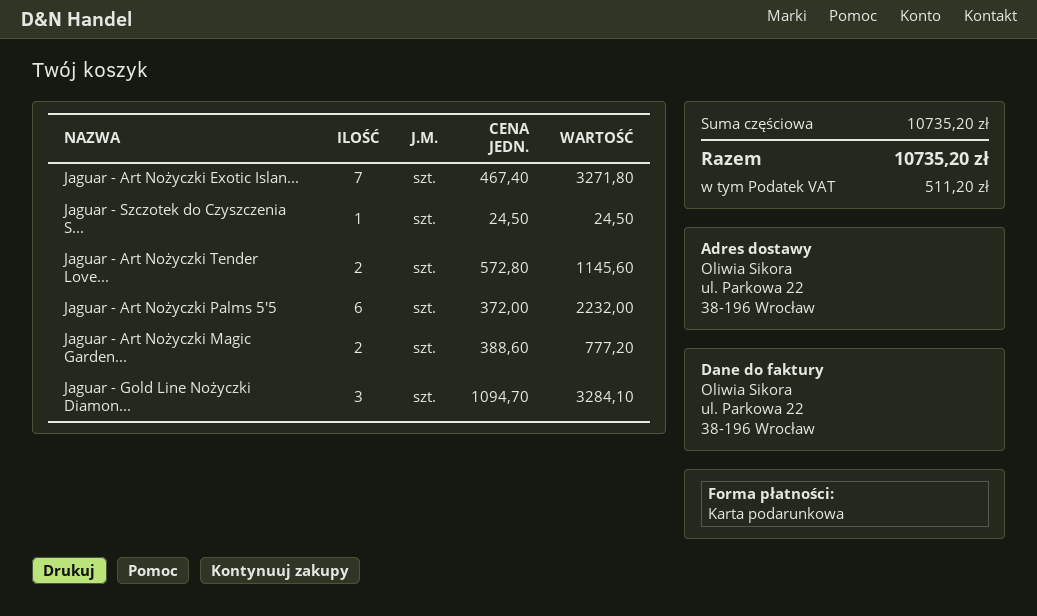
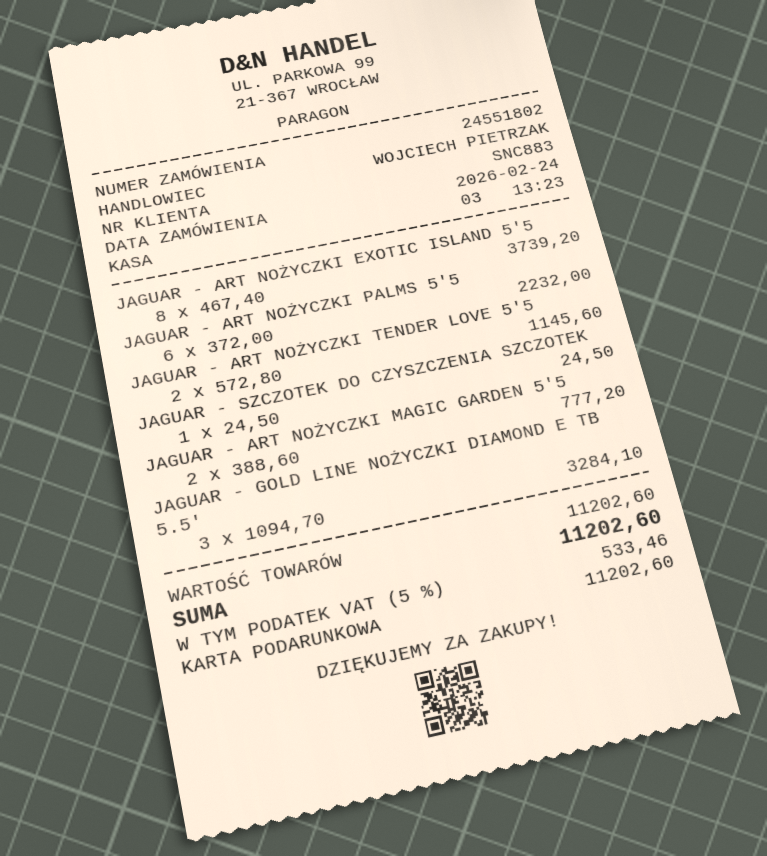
Jaguar - Art Nożyczki Exotic Islan...: 7 x 467.40 = 3271.80 -> 8 x 467.40 = 3739.20
subtotal: 10735.20 -> 11202.60
tax: 511.20 -> 533.46
total: 10735.20 -> 11202.60

